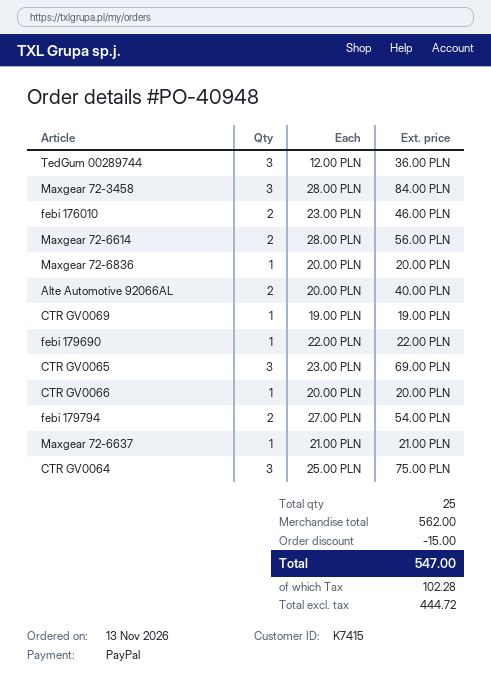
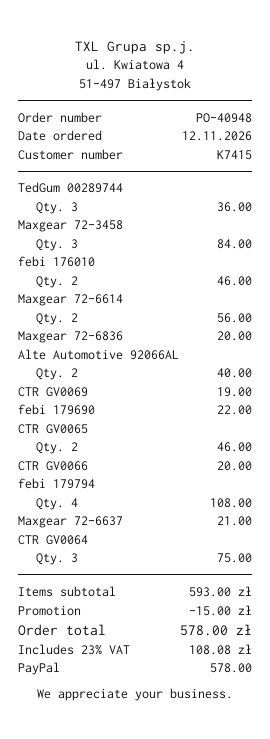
order date: 2026-11-13 -> 2026-11-12
CTR GV0065: 3 for 69.00 -> 2 for 46.00
febi 179794: 2 for 54.00 -> 4 for 108.00
subtotal: 562.00 -> 593.00
tax: 102.28 -> 108.08
total: 547.00 -> 578.00

